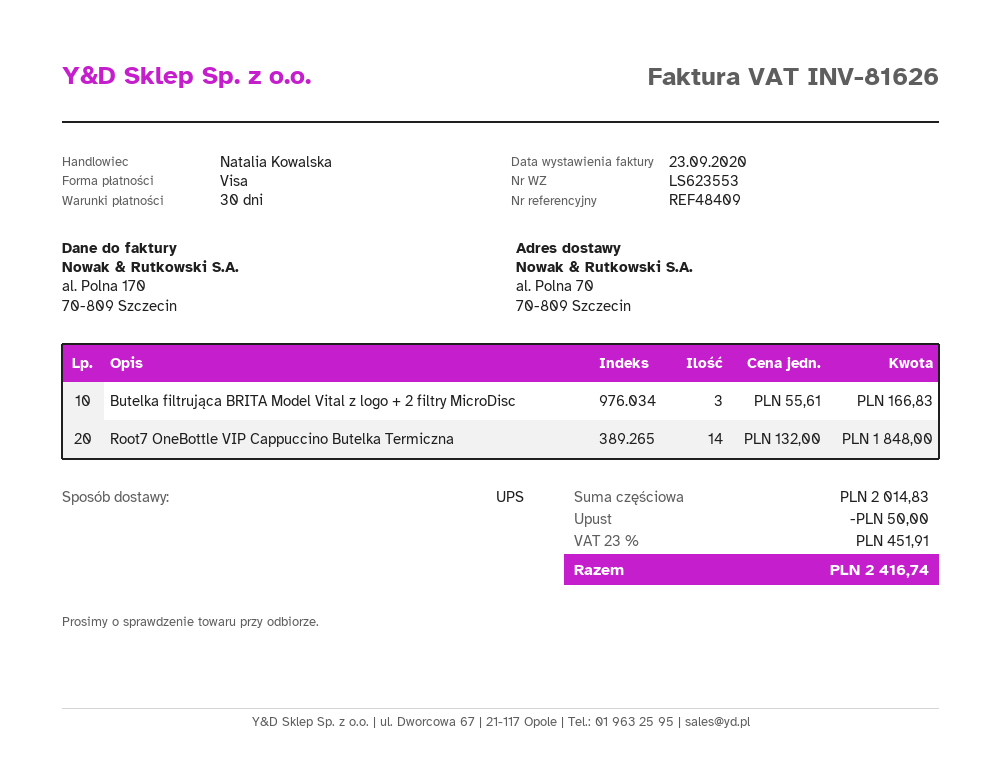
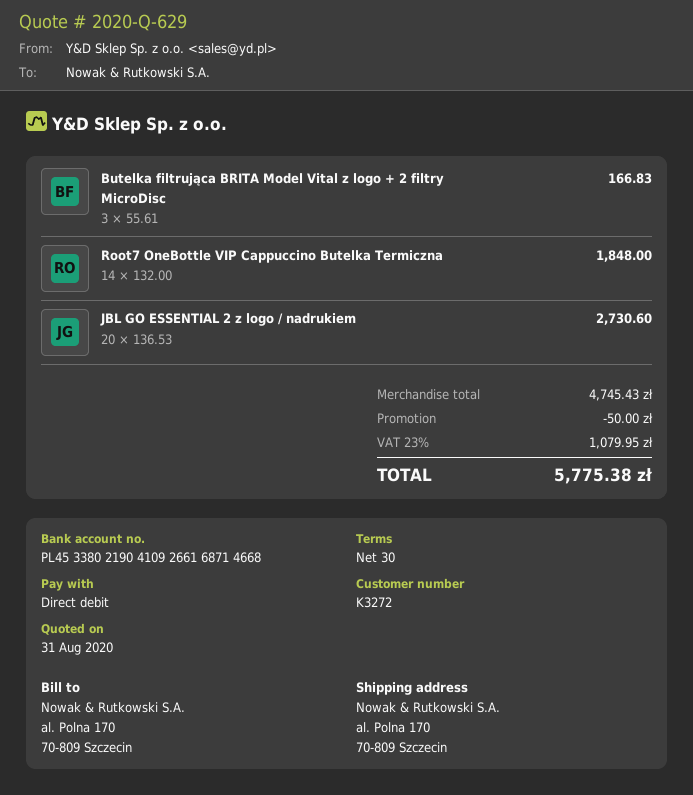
payment method: Visa -> direct debit
ship to: al. Polna 70, 70-809 Szczecin -> al. Polna 170, 70-809 Szczecin
JBL GO ESSENTIAL 2 z logo / nadrukiem: none -> 20 x 136.53 = 2730.60
subtotal: 2014.83 -> 4745.43
tax: 23% = 451.91 -> 23% = 1079.95
total: 2416.74 -> 5775.38

